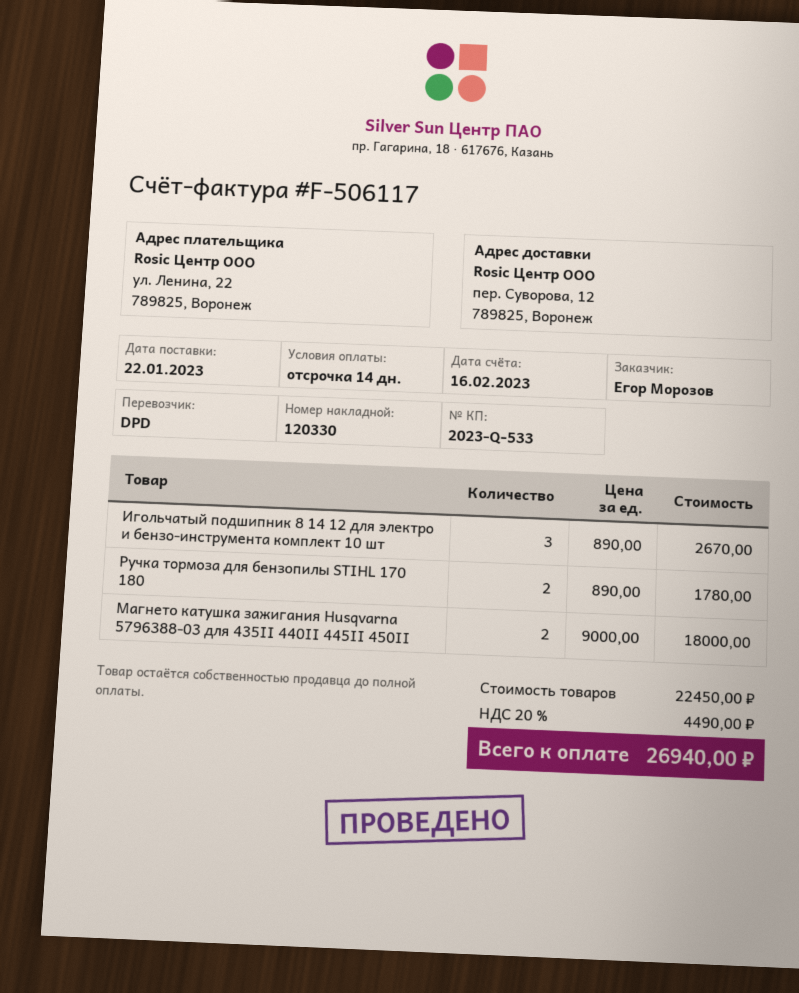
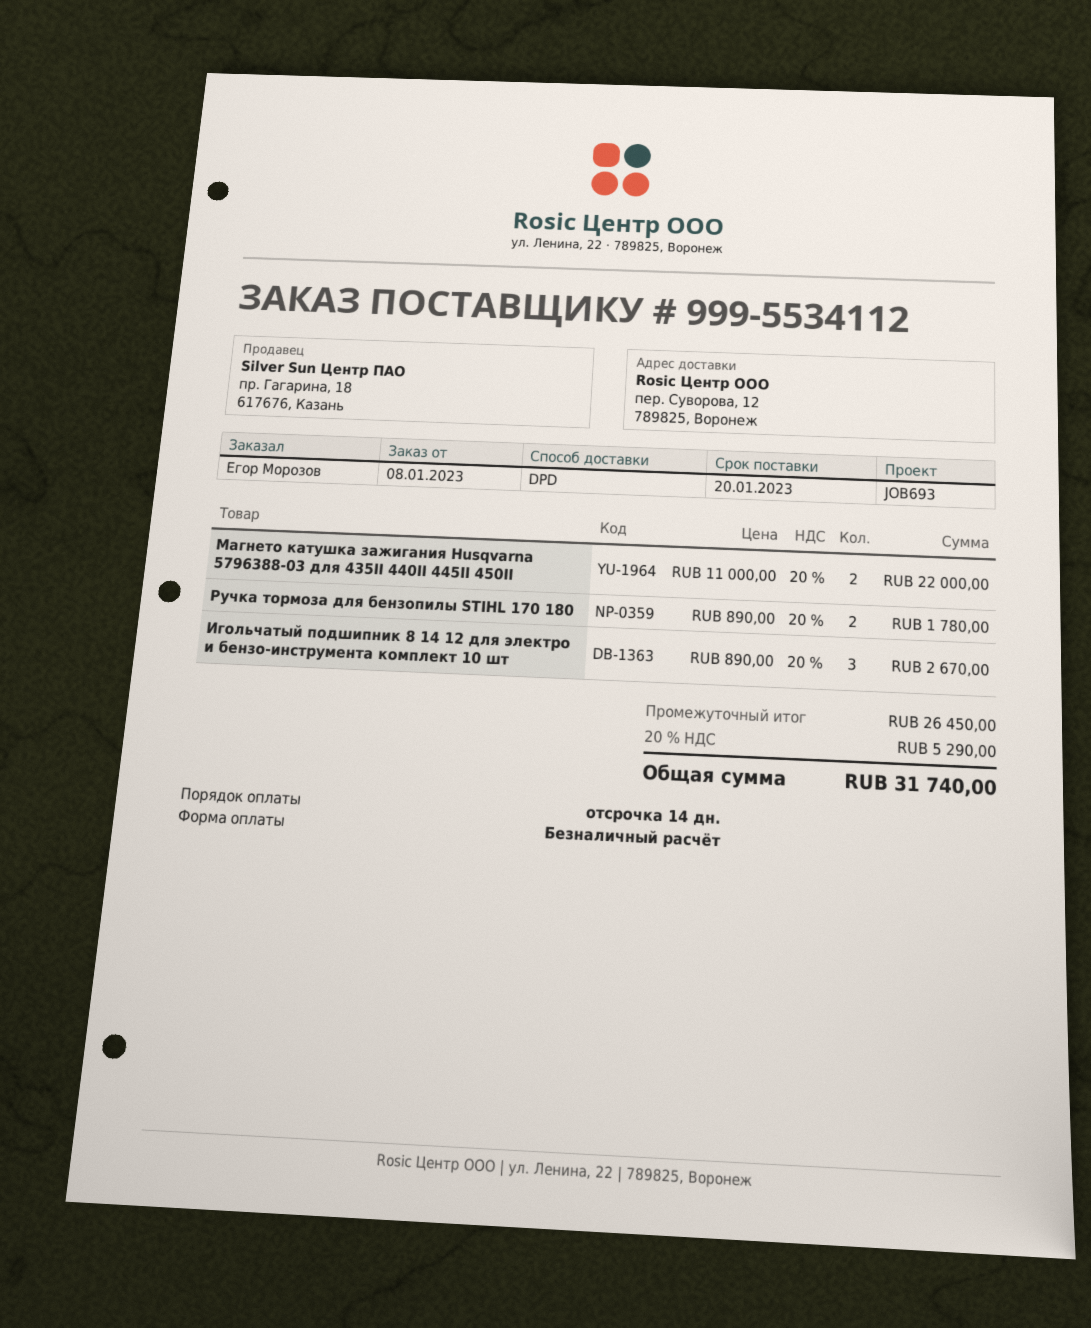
delivery date: 2023-01-22 -> 2023-01-20
Магнето катушка зажигания Husqvarna 5796388-03 для 435II 440II 445II 450II: 2 x 9000.00 = 18000.00 -> 2 x 11000.00 = 22000.00
subtotal: 22450.00 -> 26450.00
tax: 20% = 4490.00 -> 20% = 5290.00
total: 26940.00 -> 31740.00

